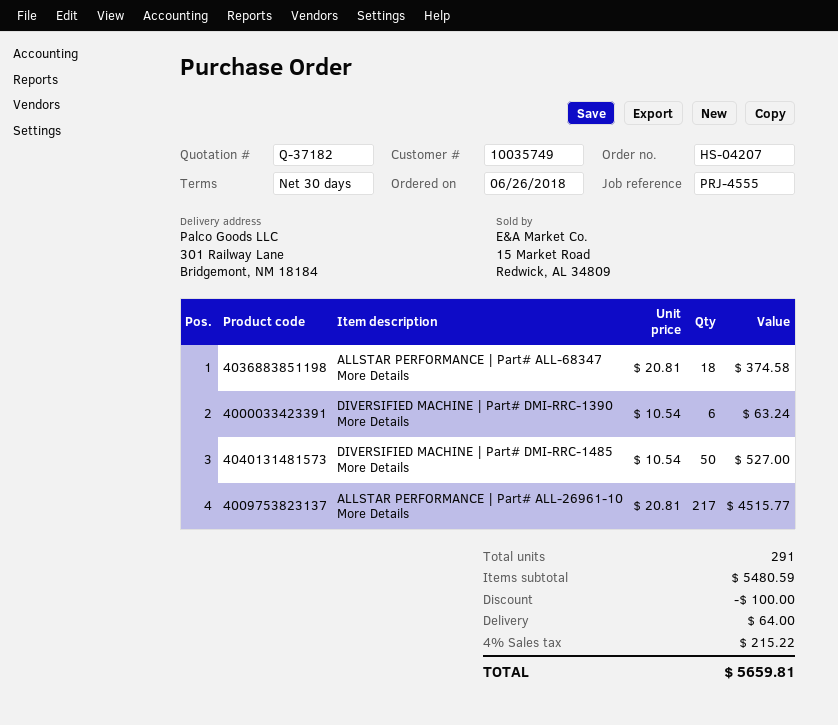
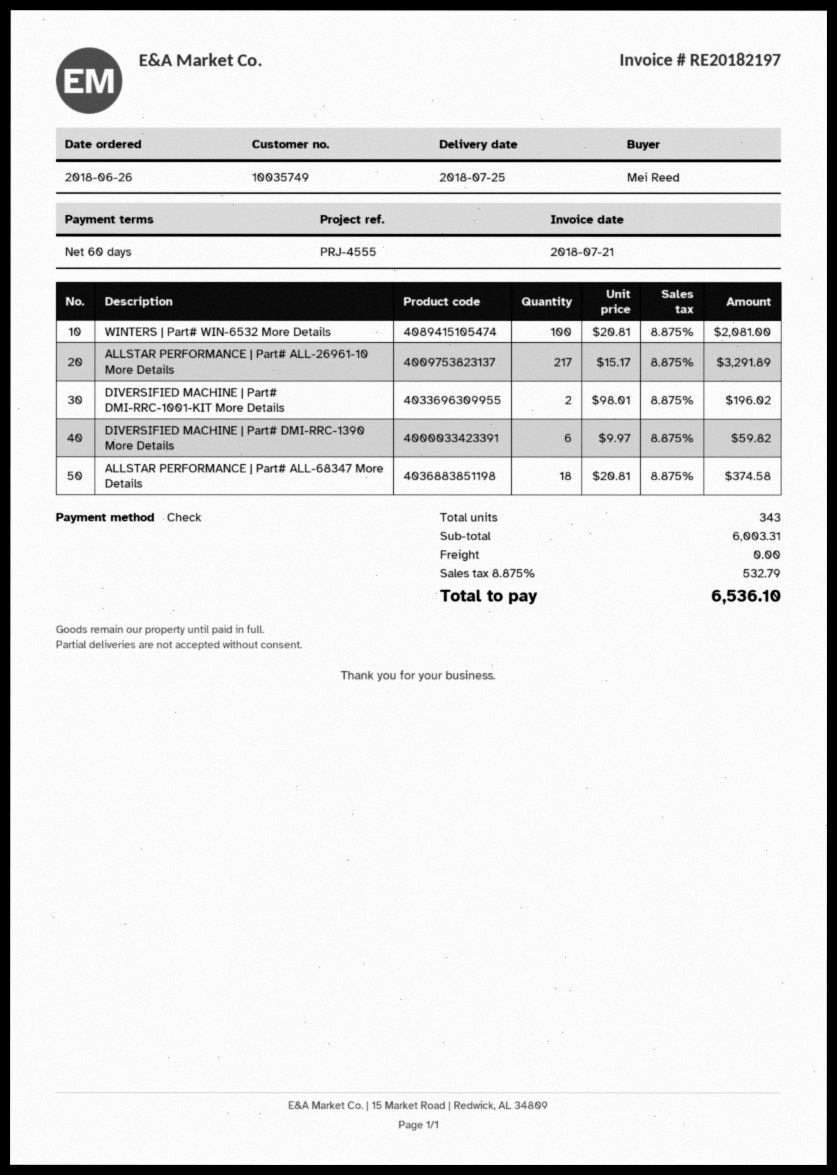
payment terms: 30 days -> 60 days
DIVERSIFIED MACHINE | Part# DMI-RRC-1390 More Details: 6 x 10.54 = 63.24 -> 6 x 9.97 = 59.82
DIVERSIFIED MACHINE | Part# DMI-RRC-1485 More Details: 50 x 10.54 = 527.00 -> none
ALLSTAR PERFORMANCE | Part# ALL-26961-10 More Details: 217 x 20.81 = 4515.77 -> 217 x 15.17 = 3291.89
WINTERS | Part# WIN-6532 More Details: none -> 100 x 20.81 = 2081.00
DIVERSIFIED MACHINE | Part# DMI-RRC-1001-KIT More Details: none -> 2 x 98.01 = 196.02
total quantity: 291 -> 343
subtotal: 5480.59 -> 6003.31
discount: 100.00 -> none
shipping: 64.00 -> 0.00
tax: 4% = 215.22 -> 8.875% = 532.79
total: 5659.81 -> 6536.10

